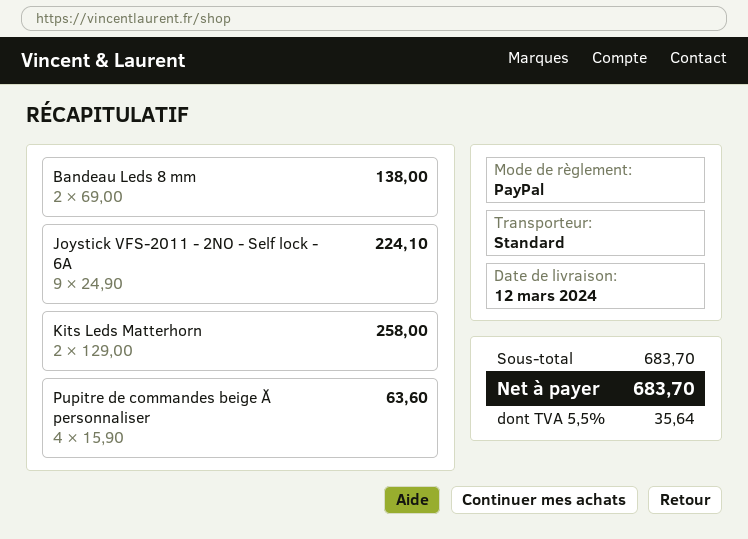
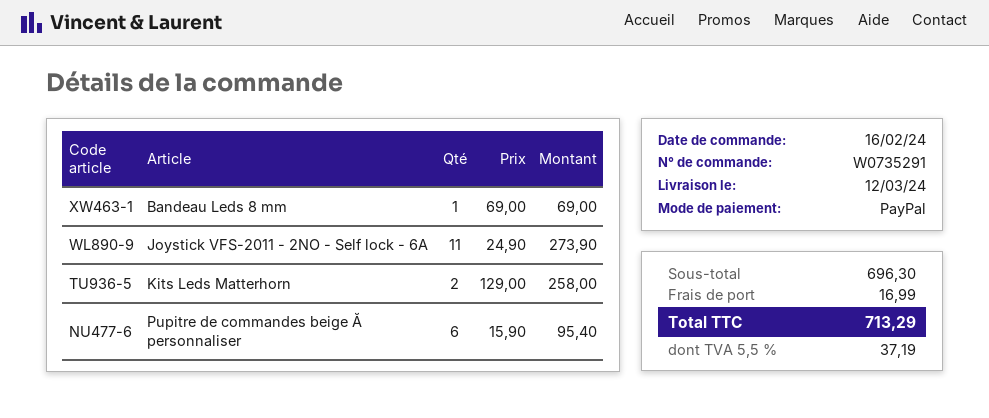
Bandeau Leds 8 mm: 2 x 69.00 = 138.00 -> 1 x 69.00 = 69.00
Joystick VFS-2011 - 2NO - Self lock - 6A: 9 x 24.90 = 224.10 -> 11 x 24.90 = 273.90
Pupitre de commandes beige Ă personnaliser: 4 x 15.90 = 63.60 -> 6 x 15.90 = 95.40
subtotal: 683.70 -> 696.30
shipping: none -> 16.99
tax: 5.5% = 35.64 -> 5.5% = 37.19
total: 683.70 -> 713.29

